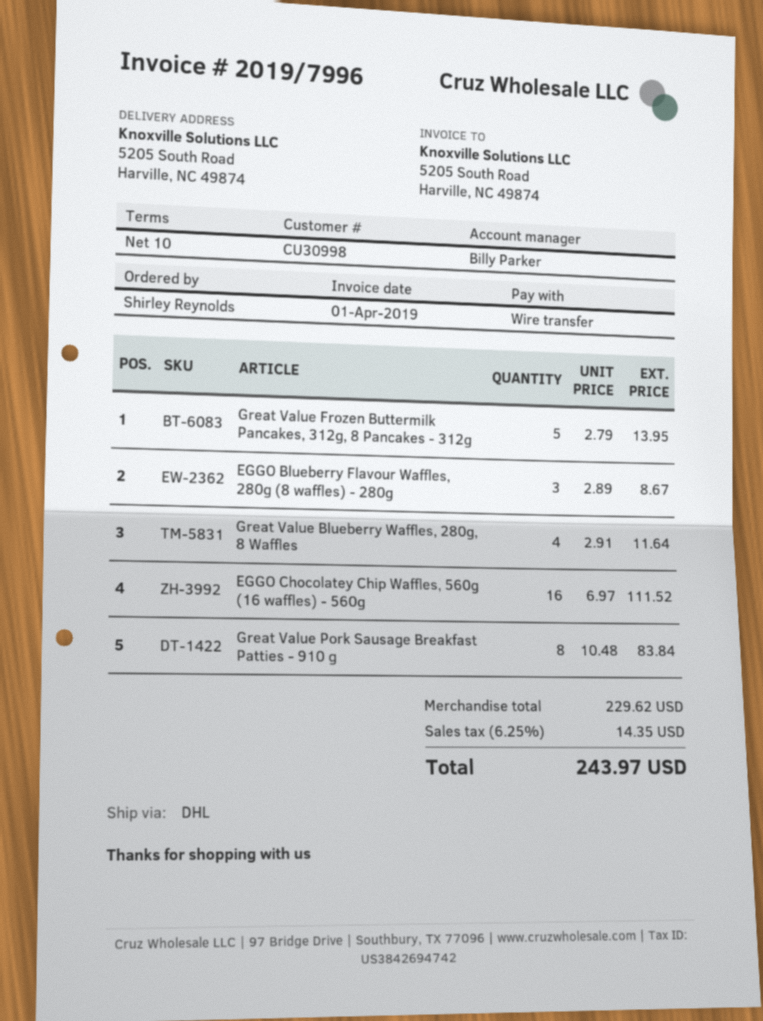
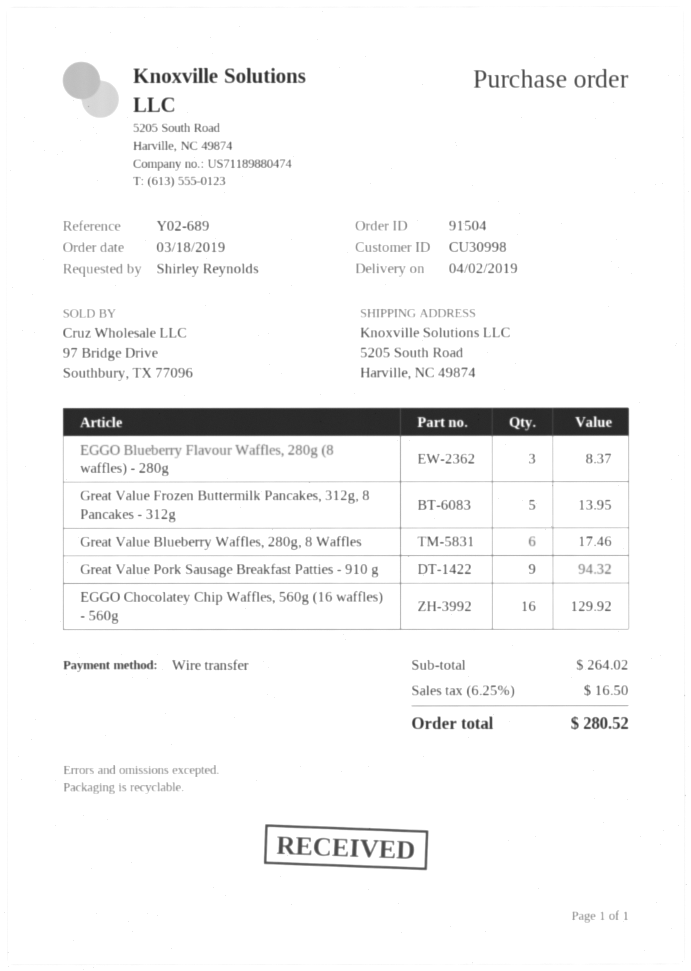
EGGO Blueberry Flavour Waffles, 280g (8 waffles) - 280g: 3 for 8.67 -> 3 for 8.37
Great Value Blueberry Waffles, 280g, 8 Waffles: 4 for 11.64 -> 6 for 17.46
EGGO Chocolatey Chip Waffles, 560g (16 waffles) - 560g: 16 for 111.52 -> 16 for 129.92
Great Value Pork Sausage Breakfast Patties - 910 g: 8 for 83.84 -> 9 for 94.32
subtotal: 229.62 -> 264.02
tax: 6.25% = 14.35 -> 6.25% = 16.50
total: 243.97 -> 280.52

